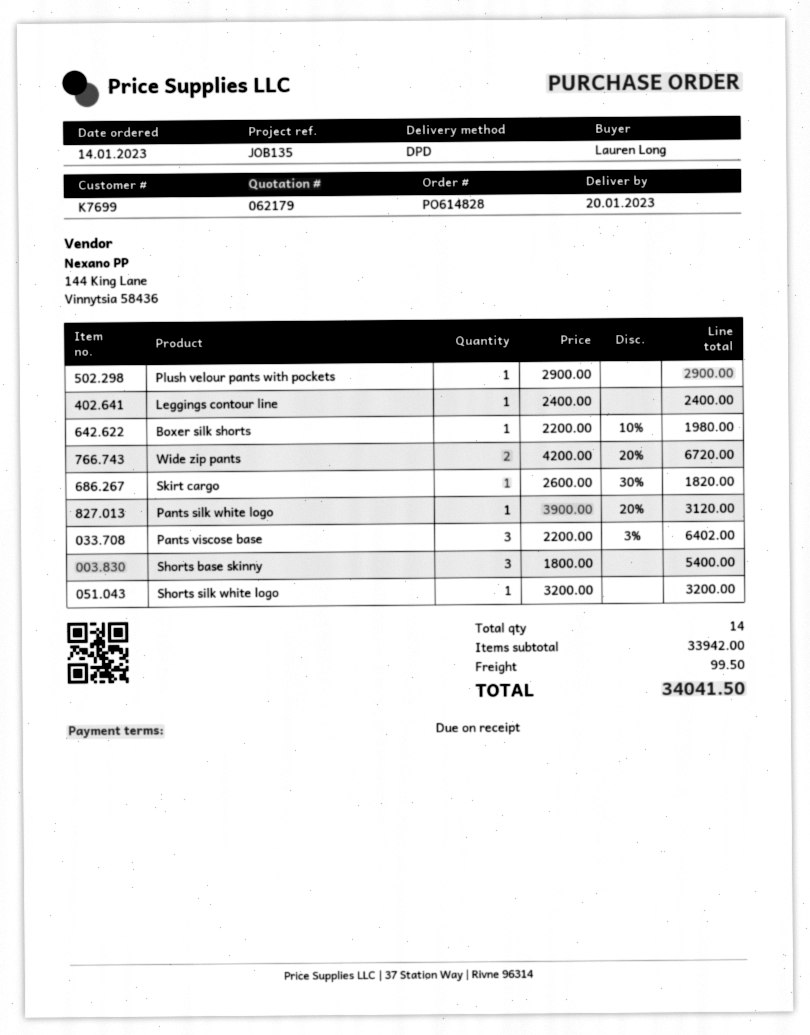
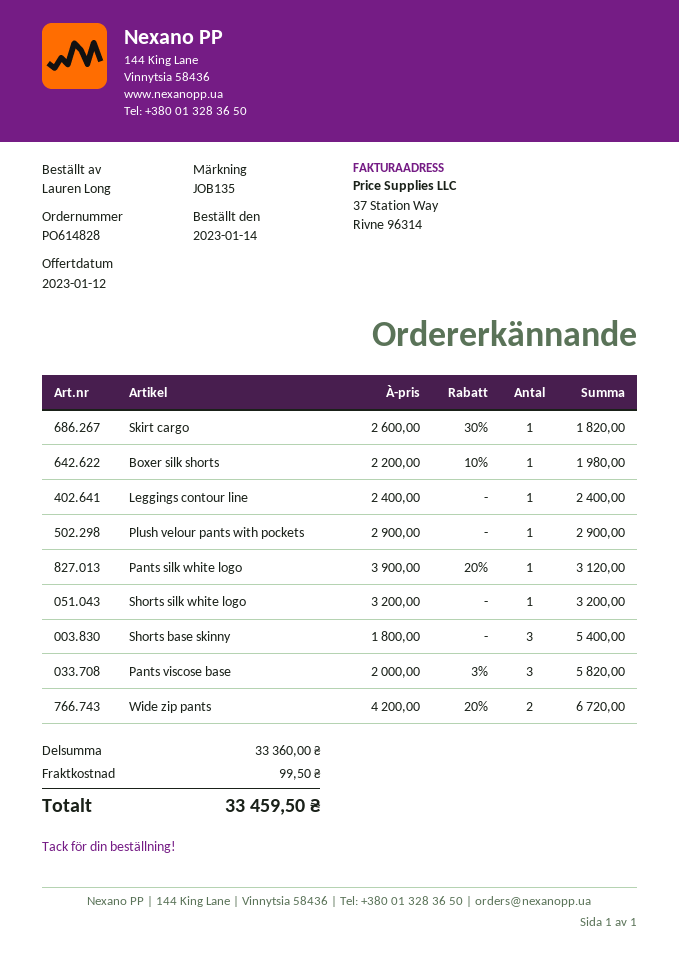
Pants viscose base: 3 x 2200.00 - 3% = 6402.00 -> 3 x 2000.00 - 3% = 5820.00
subtotal: 33942.00 -> 33360.00
total: 34041.50 -> 33459.50

